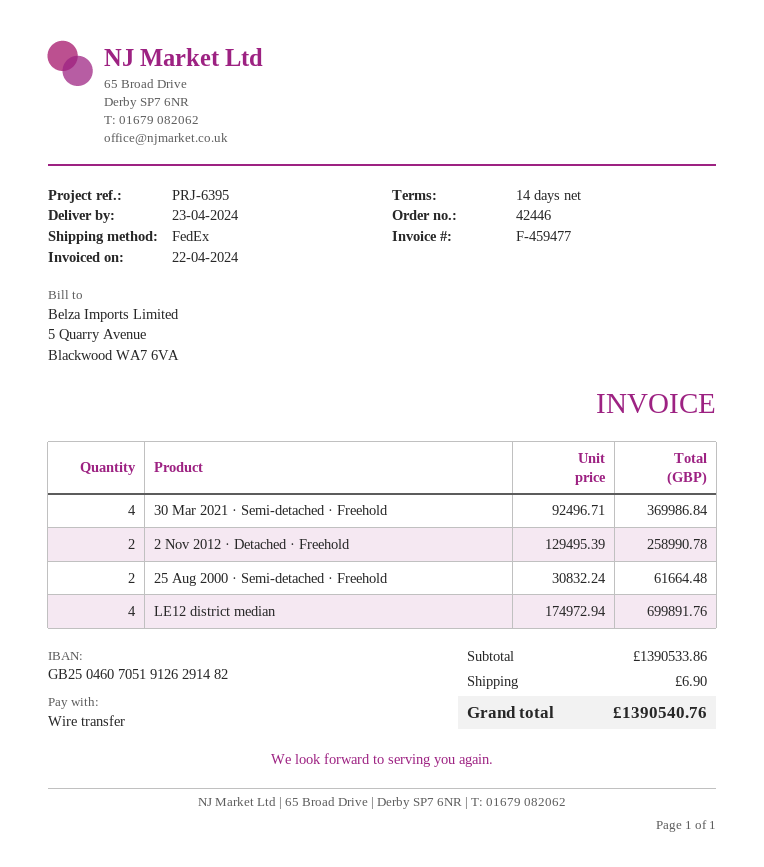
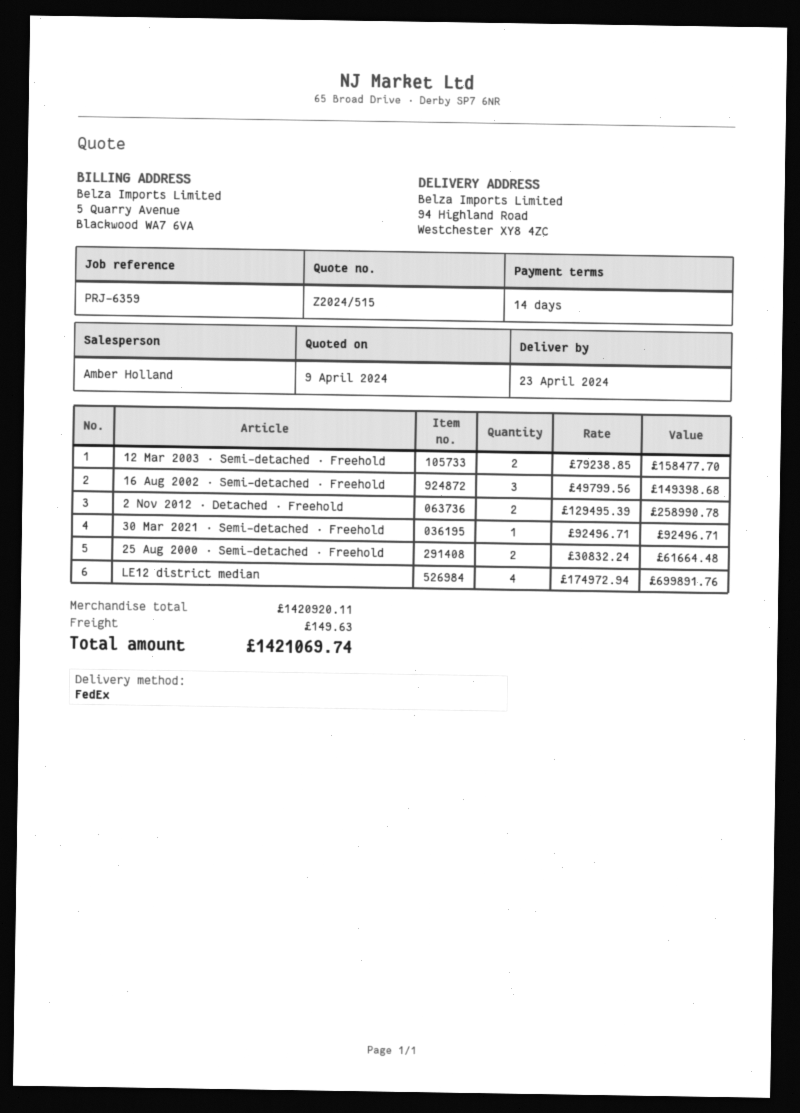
reference: PRJ-6395 -> PRJ-6359
30 Mar 2021 · Semi-detached · Freehold: 4 x 92496.71 = 369986.84 -> 1 x 92496.71 = 92496.71
12 Mar 2003 · Semi-detached · Freehold: none -> 2 x 79238.85 = 158477.70
16 Aug 2002 · Semi-detached · Freehold: none -> 3 x 49799.56 = 149398.68
subtotal: 1390533.86 -> 1420920.11
shipping: 6.90 -> 149.63
total: 1390540.76 -> 1421069.74

